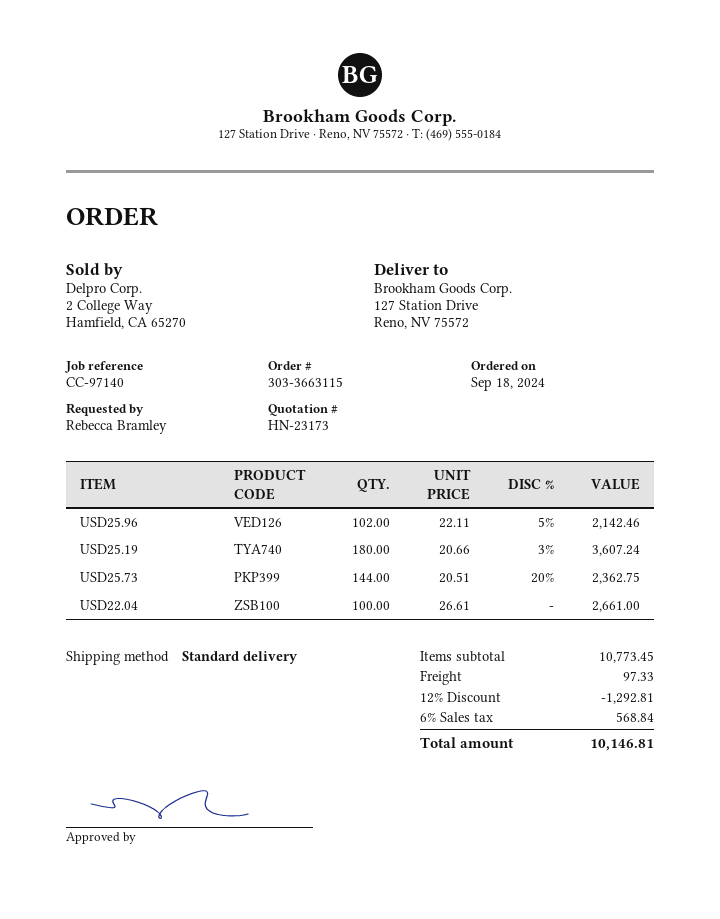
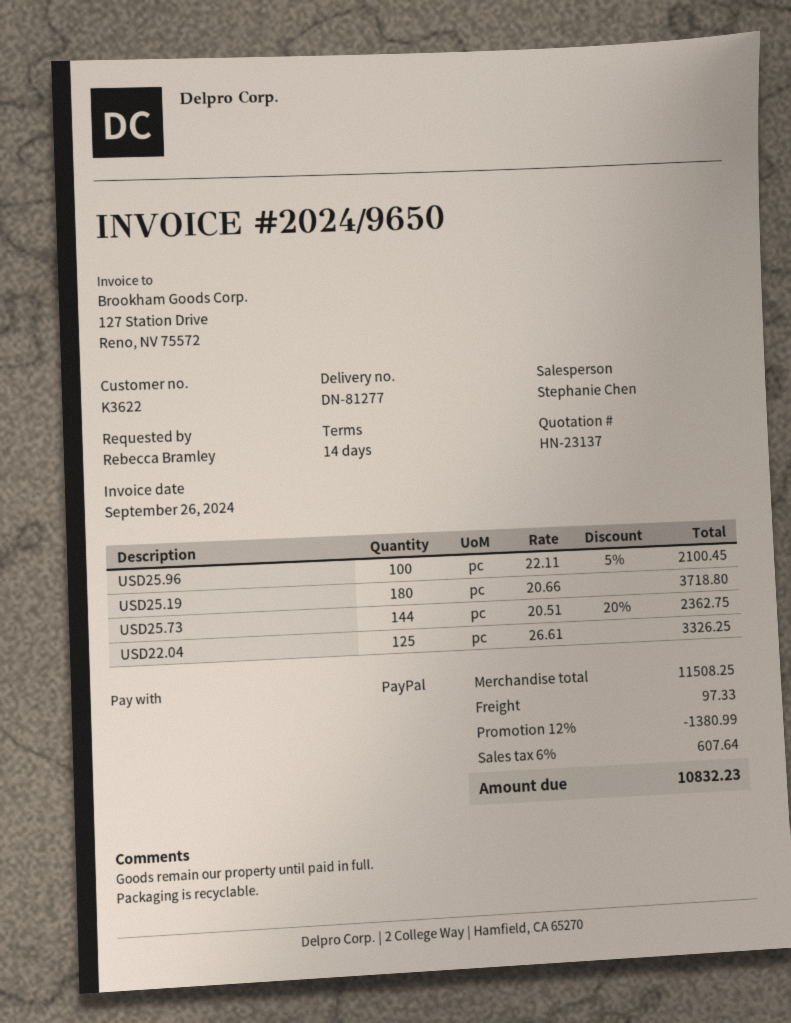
quote number: HN-23173 -> HN-23137
USD25.96: 102 x 22.11 - 5% = 2142.46 -> 100 x 22.11 - 5% = 2100.45
USD25.19: 180 x 20.66 - 3% = 3607.24 -> 180 x 20.66 = 3718.80
USD22.04: 100 x 26.61 = 2661.00 -> 125 x 26.61 = 3326.25
subtotal: 10773.45 -> 11508.25
discount: 12% = 1292.81 -> 12% = 1380.99
tax: 6% = 568.84 -> 6% = 607.64
total: 10146.81 -> 10832.23

